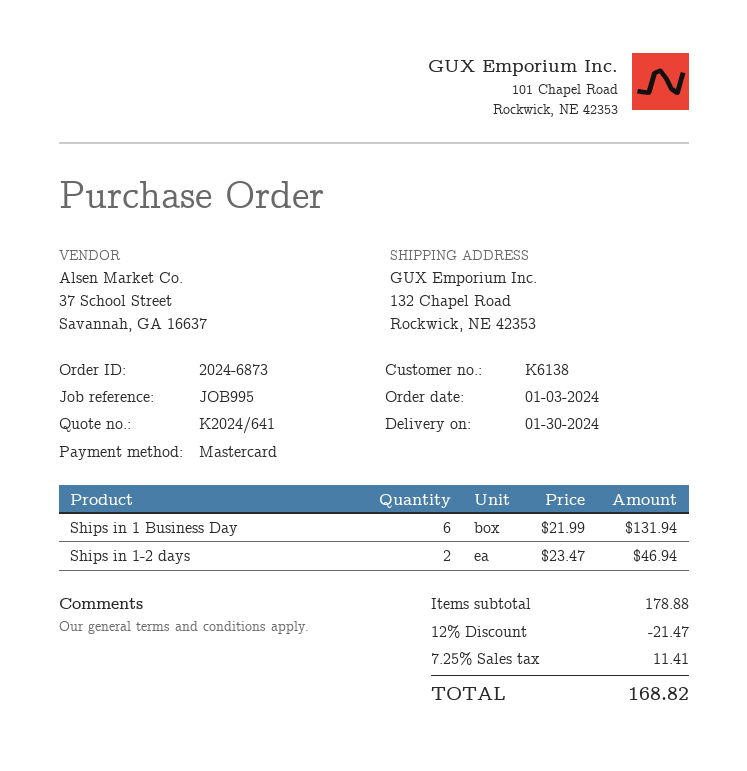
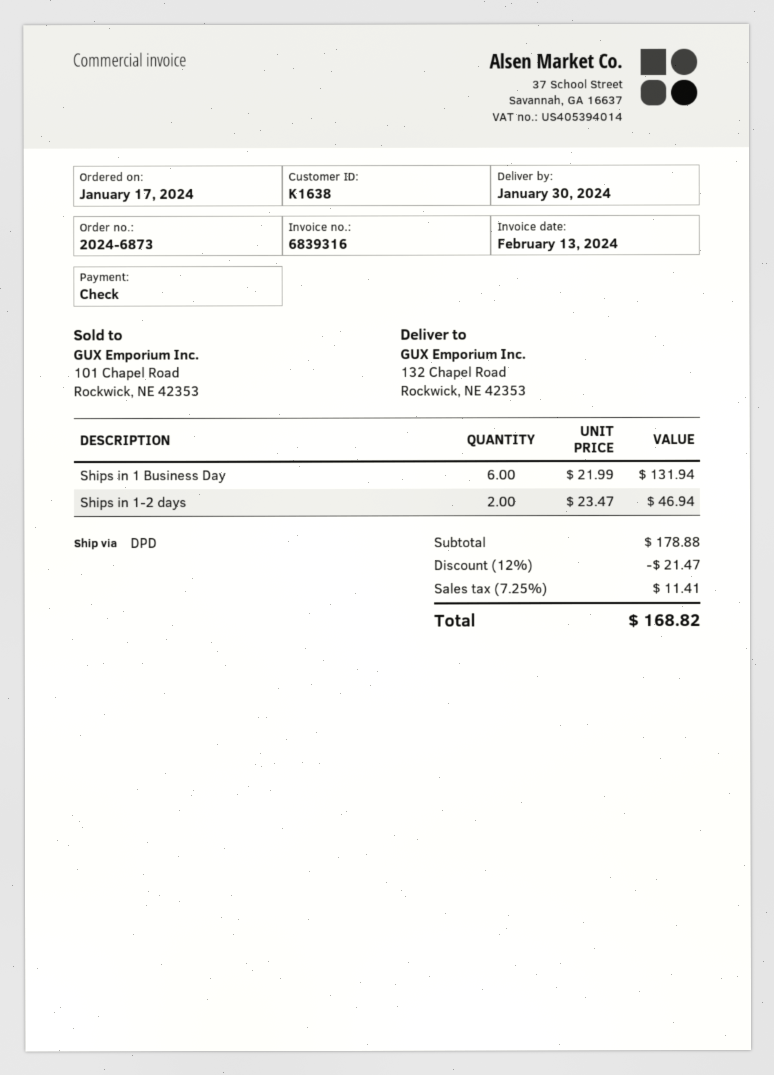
order date: 2024-01-03 -> 2024-01-17
customer number: K6138 -> K1638
payment method: Mastercard -> cheque

